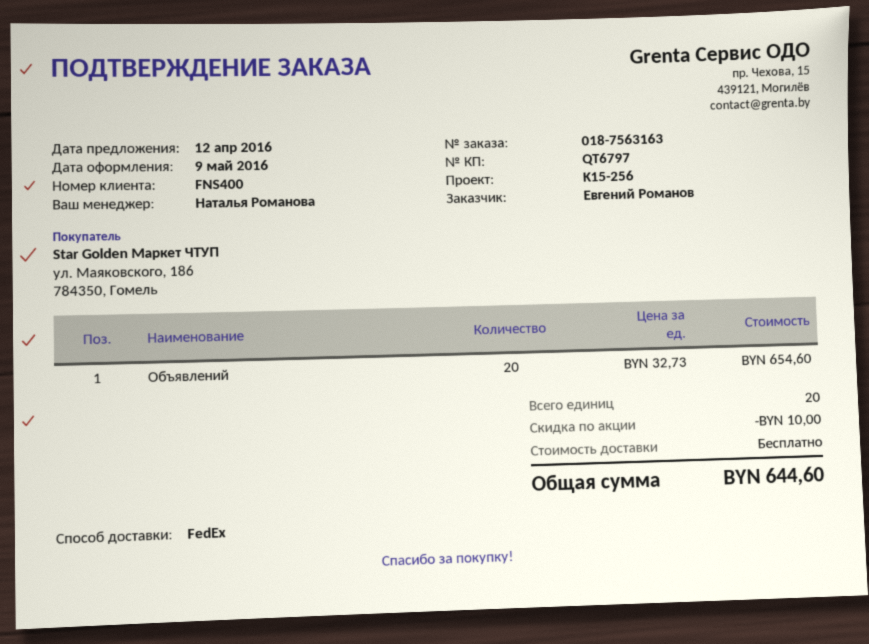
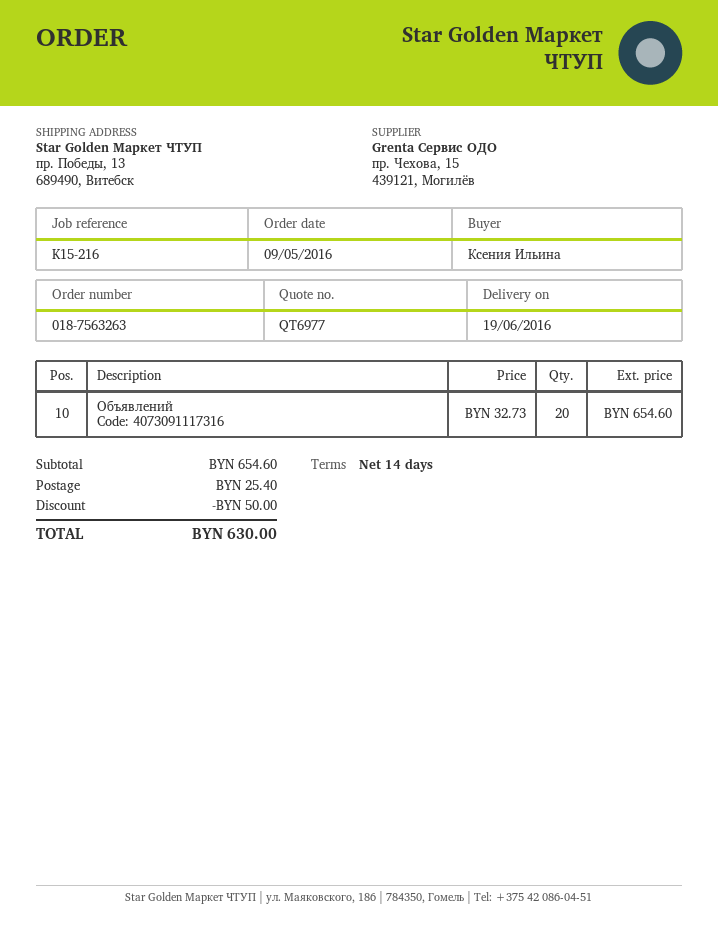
quote number: QT6797 -> QT6977
order number: 018-7563163 -> 018-7563263
reference: K15-256 -> K15-216
ordered by: Евгений Романов -> Ксения Ильина
discount: 10.00 -> 50.00
shipping: 0.00 -> 25.40
total: 644.60 -> 630.00

